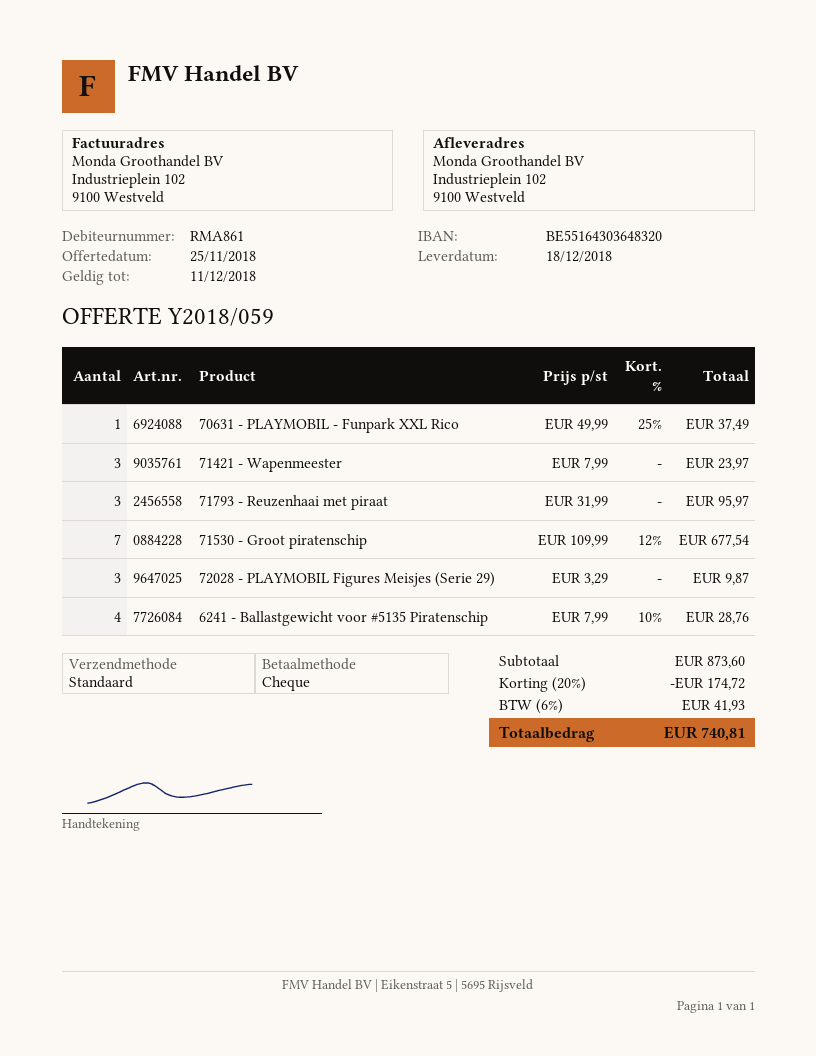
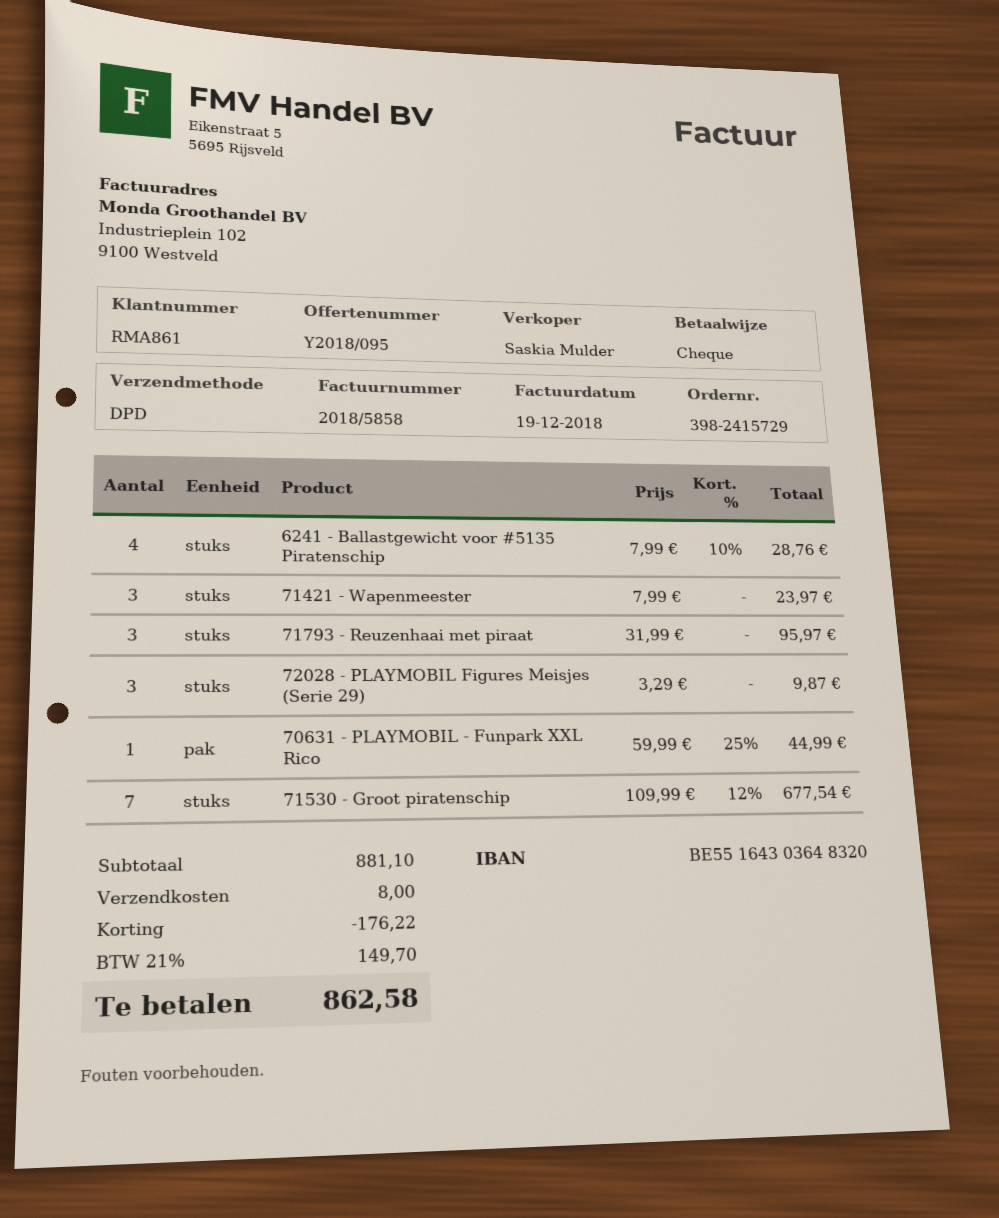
quote number: Y2018/059 -> Y2018/095
shipping method: standard -> DPD
70631 - PLAYMOBIL - Funpark XXL Rico: 1 x 49.99 - 25% = 37.49 -> 1 x 59.99 - 25% = 44.99
subtotal: 873.60 -> 881.10
discount: 174.72 -> 176.22
shipping: none -> 8.00
tax: 6% = 41.93 -> 21% = 149.70
total: 740.81 -> 862.58

